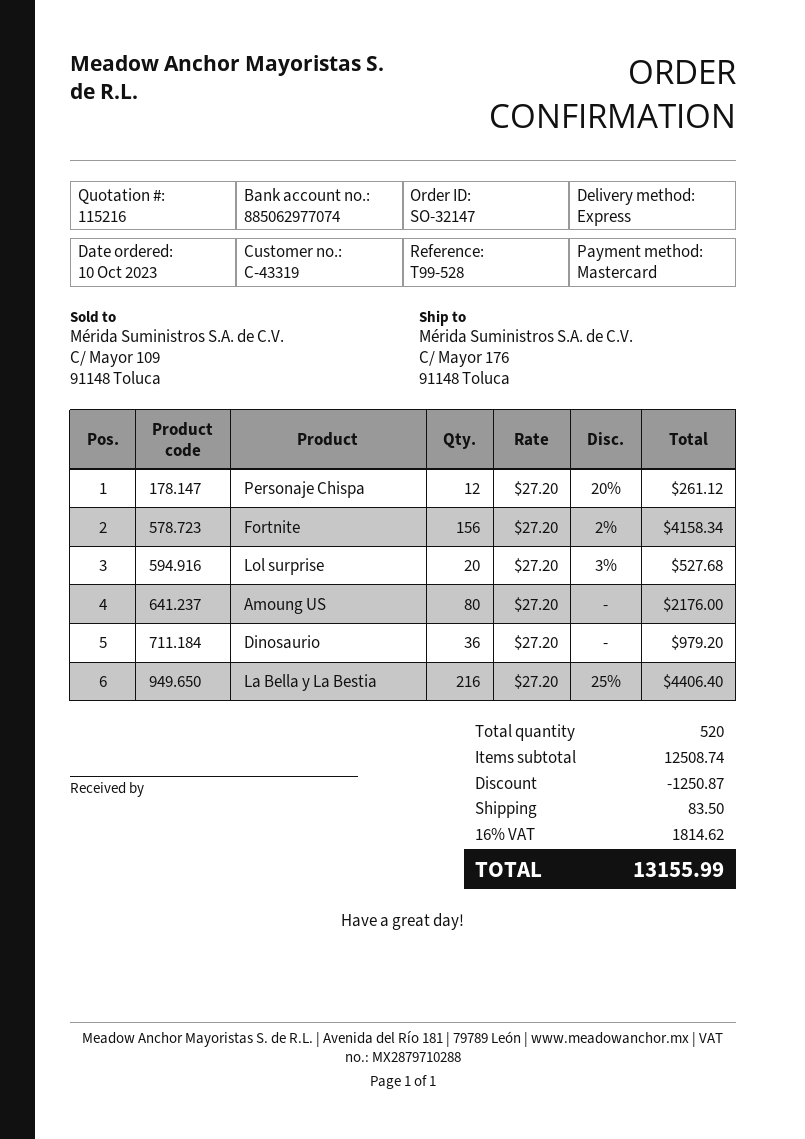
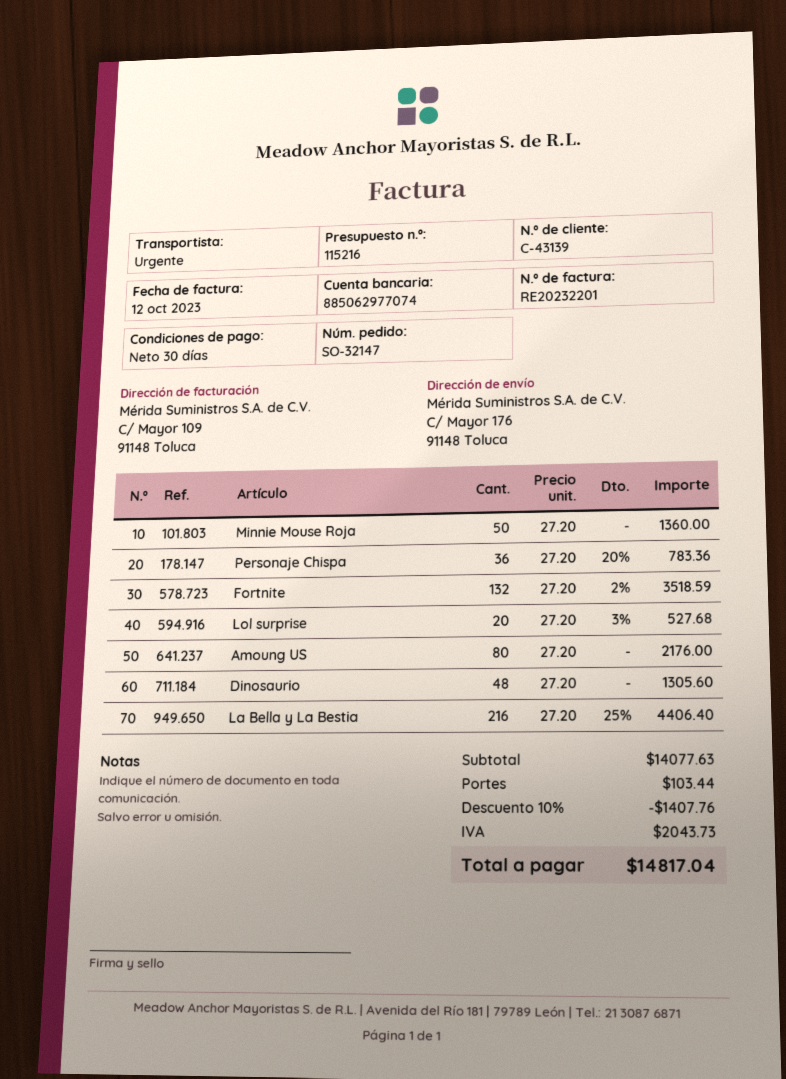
customer number: C-43319 -> C-43139
Personaje Chispa: 12 x 27.20 - 20% = 261.12 -> 36 x 27.20 - 20% = 783.36
Fortnite: 156 x 27.20 - 2% = 4158.34 -> 132 x 27.20 - 2% = 3518.59
Dinosaurio: 36 x 27.20 = 979.20 -> 48 x 27.20 = 1305.60
Minnie Mouse Roja: none -> 50 x 27.20 = 1360.00
subtotal: 12508.74 -> 14077.63
discount: 1250.87 -> 1407.76
shipping: 83.50 -> 103.44
tax: 1814.62 -> 2043.73
total: 13155.99 -> 14817.04

